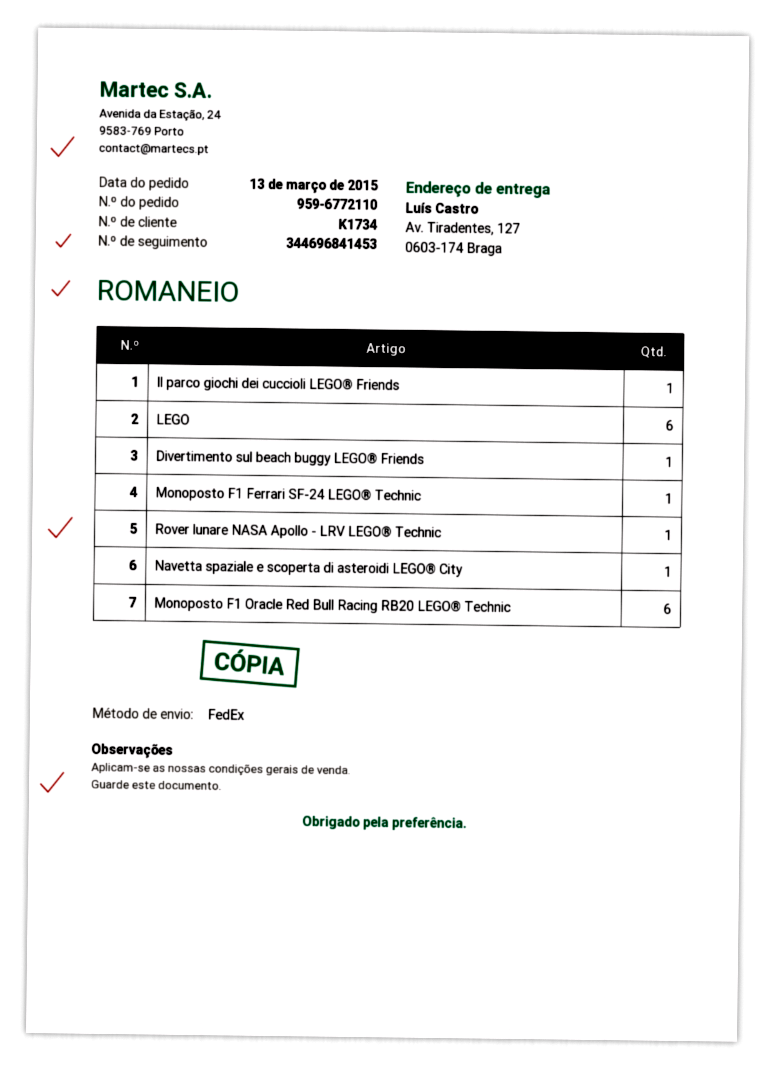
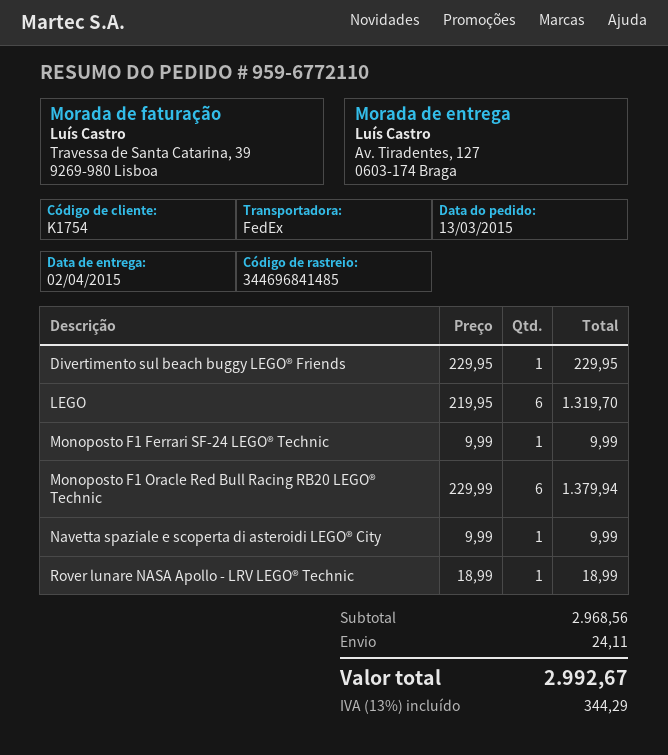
customer number: K1734 -> K1754
tracking number: 344696841453 -> 344696841485
Il parco giochi dei cuccioli LEGO® Friends: 1 -> none

